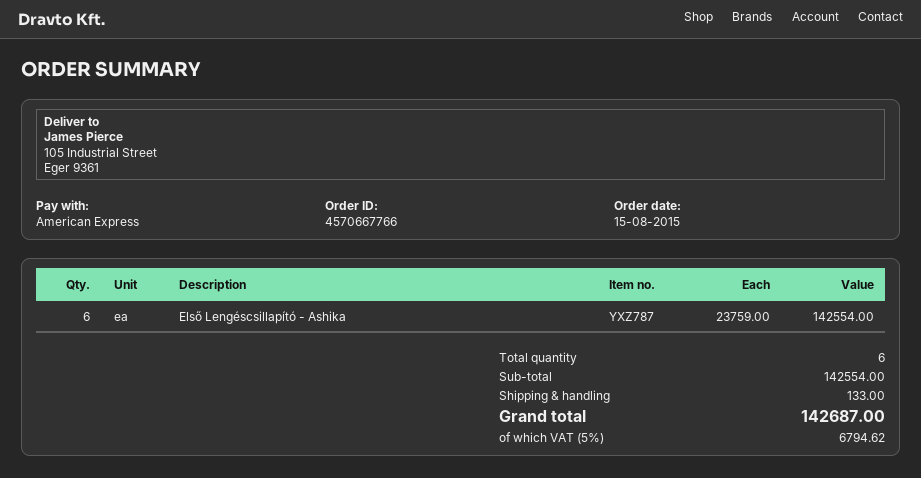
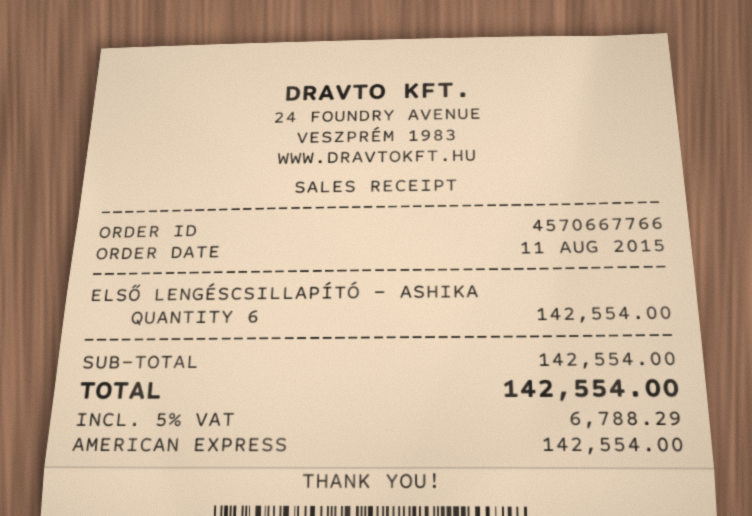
order date: 2015-08-15 -> 2015-08-11
shipping: 133.00 -> none
tax: 5% = 6794.62 -> 5% = 6788.29
total: 142687.00 -> 142554.00

